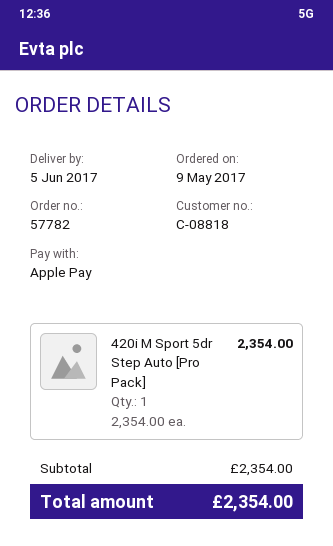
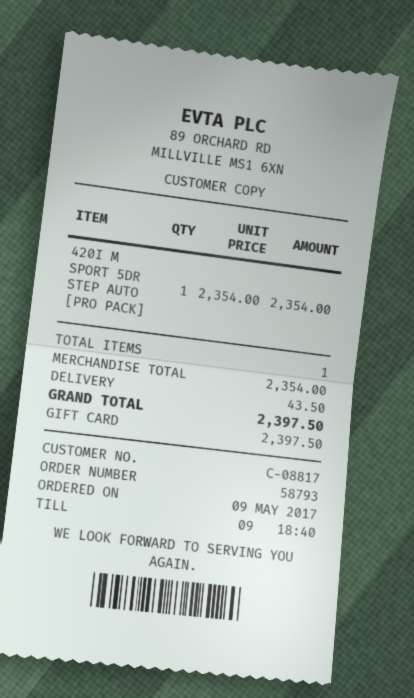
order number: 57782 -> 58793
customer number: C-08818 -> C-08817
payment method: Apple Pay -> gift card
shipping: none -> 43.50
total: 2354.00 -> 2397.50

